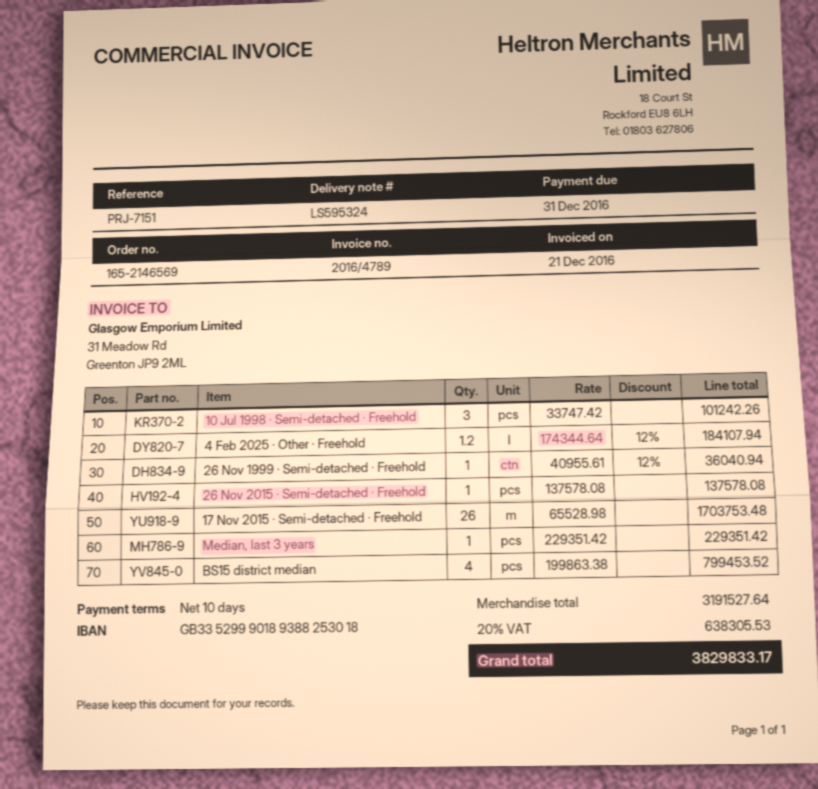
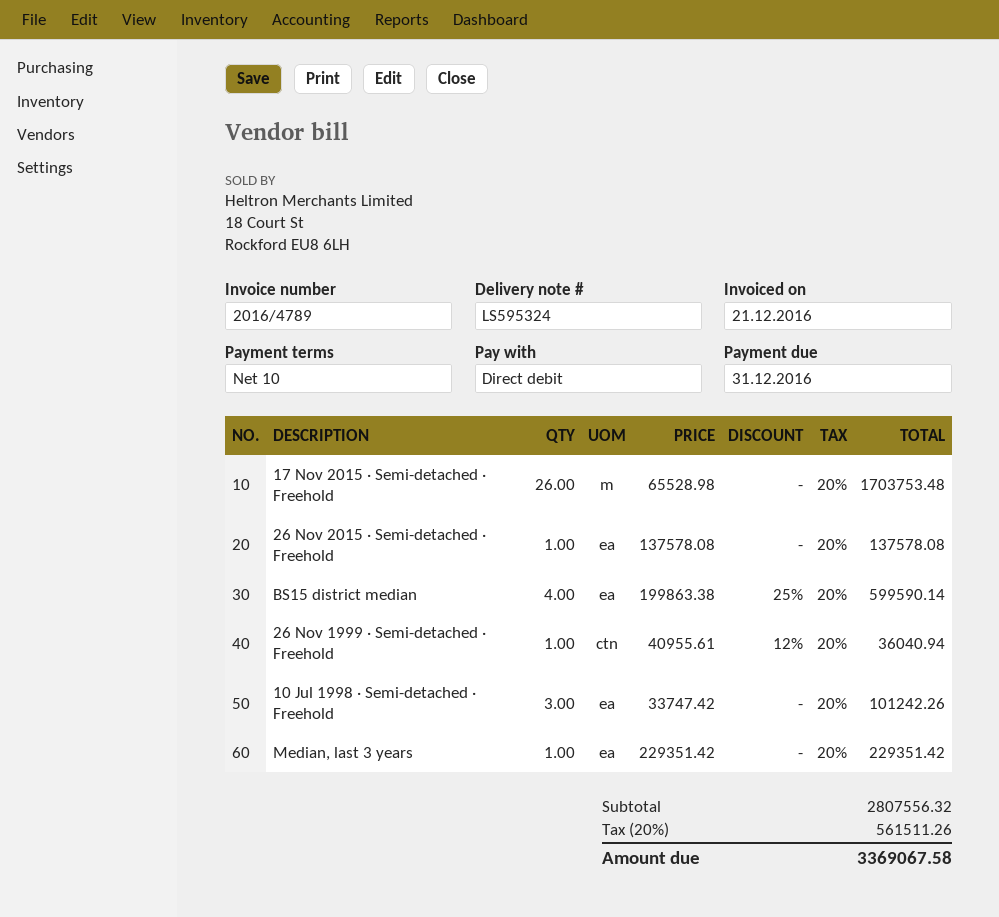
4 Feb 2025 · Other · Freehold: 1.2 x 174344.64 - 12% = 184107.94 -> none
BS15 district median: 4 x 199863.38 = 799453.52 -> 4 x 199863.38 - 25% = 599590.14
subtotal: 3191527.64 -> 2807556.32
tax: 20% = 638305.53 -> 20% = 561511.26
total: 3829833.17 -> 3369067.58

